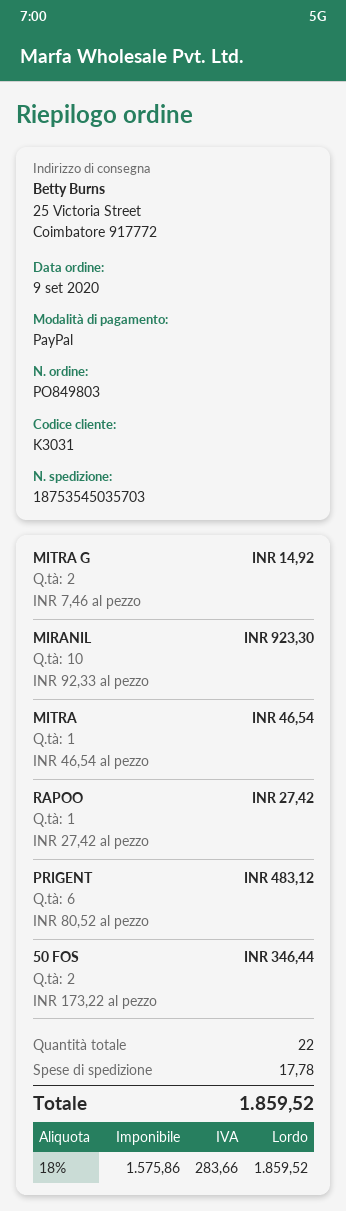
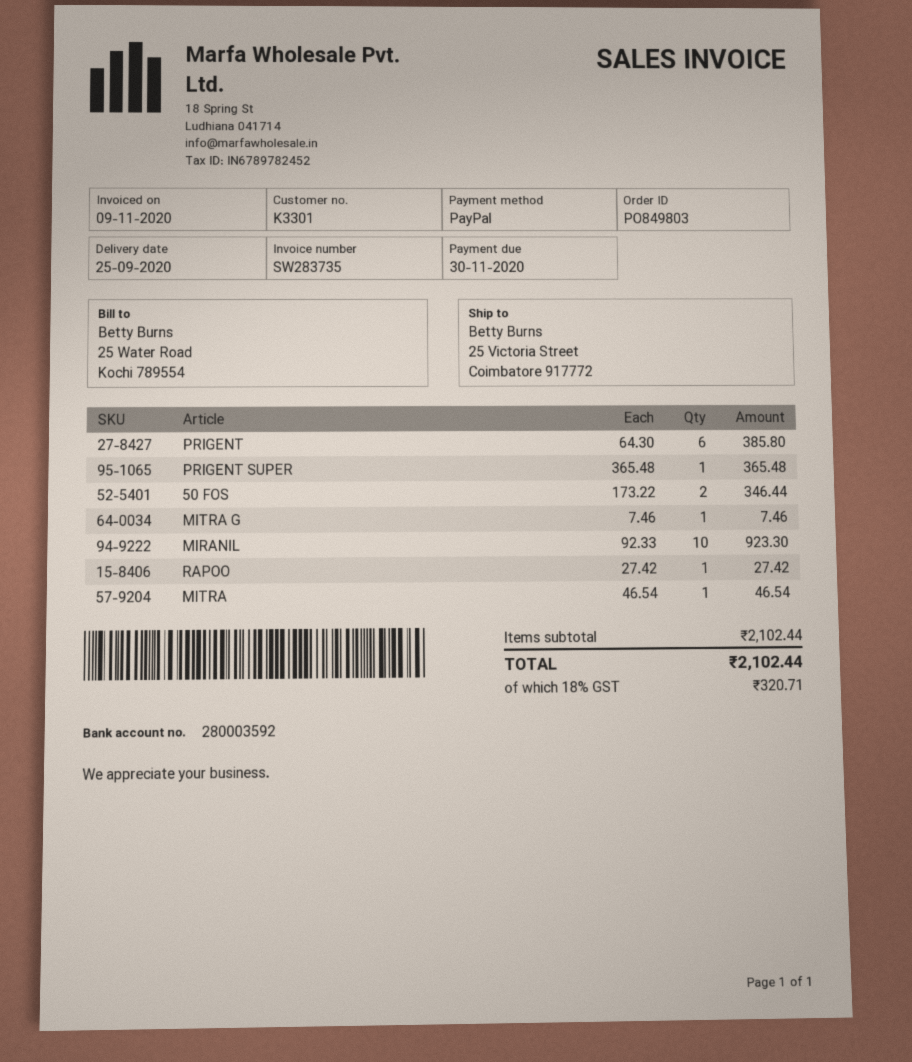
customer number: K3031 -> K3301
MITRA G: 2 x 7.46 = 14.92 -> 1 x 7.46 = 7.46
PRIGENT: 6 x 80.52 = 483.12 -> 6 x 64.30 = 385.80
PRIGENT SUPER: none -> 1 x 365.48 = 365.48
shipping: 17.78 -> none
tax: 18% = 283.66 -> 18% = 320.71
total: 1859.52 -> 2102.44

